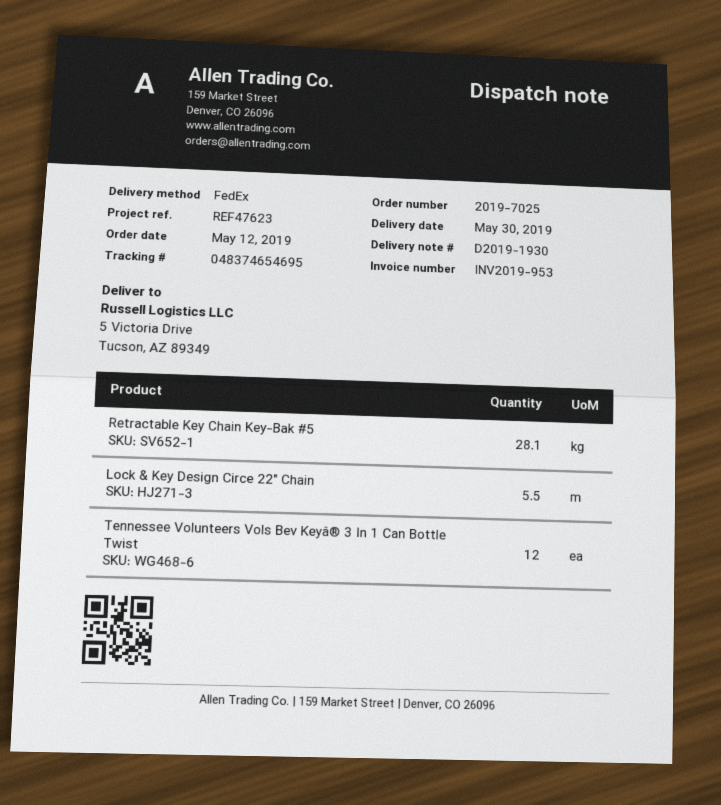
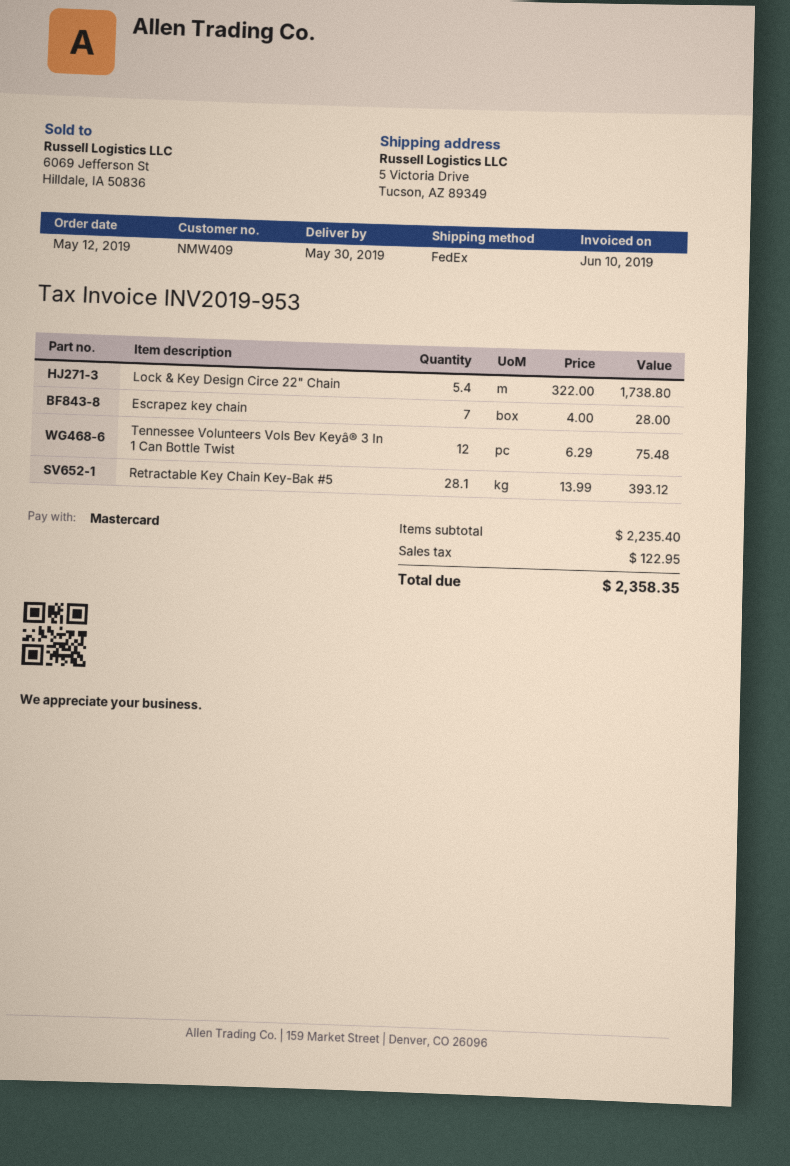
Lock & Key Design Circe 22" Chain: 5.5 -> 5.4
Escrapez key chain: none -> 7

